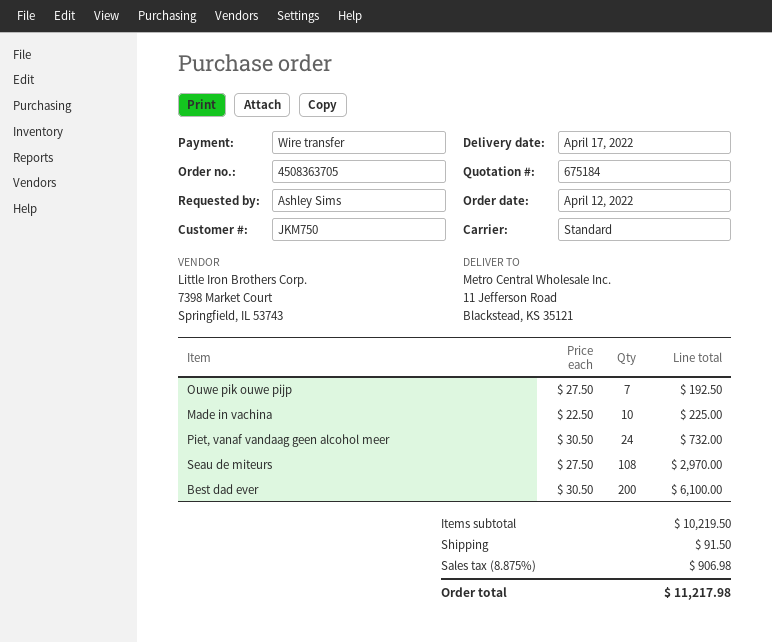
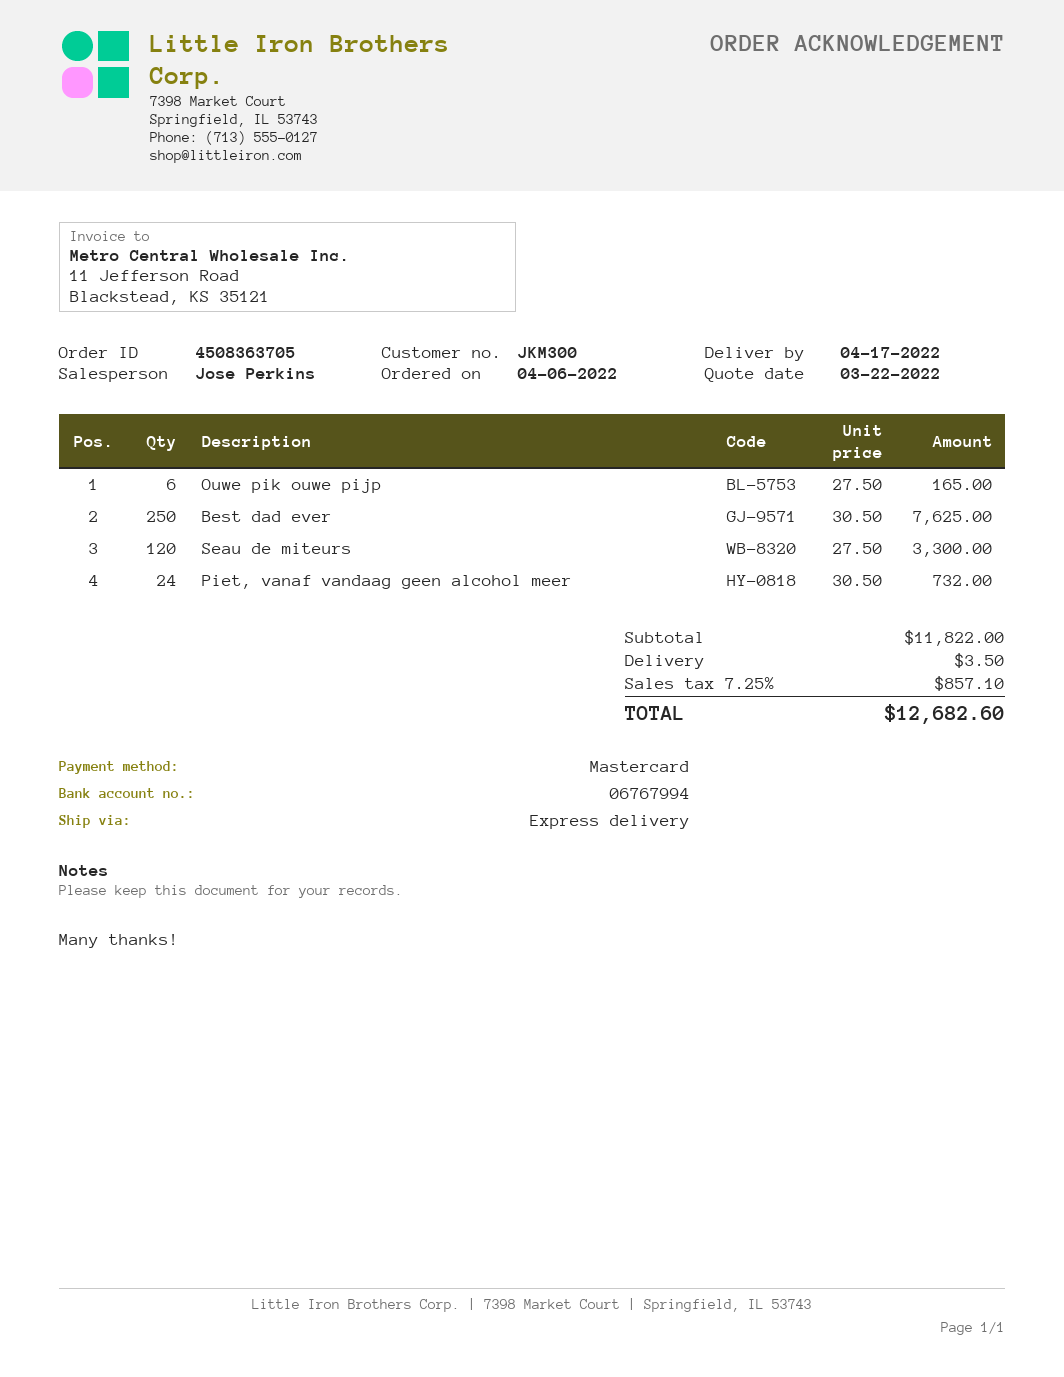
order date: 2022-04-12 -> 2022-04-06
customer number: JKM750 -> JKM300
payment method: bank transfer -> Mastercard
shipping method: standard -> express
Ouwe pik ouwe pijp: 7 x 27.50 = 192.50 -> 6 x 27.50 = 165.00
Made in vachina: 10 x 22.50 = 225.00 -> none
Seau de miteurs: 108 x 27.50 = 2970.00 -> 120 x 27.50 = 3300.00
Best dad ever: 200 x 30.50 = 6100.00 -> 250 x 30.50 = 7625.00
subtotal: 10219.50 -> 11822.00
shipping: 91.50 -> 3.50
tax: 8.875% = 906.98 -> 7.25% = 857.10
total: 11217.98 -> 12682.60

